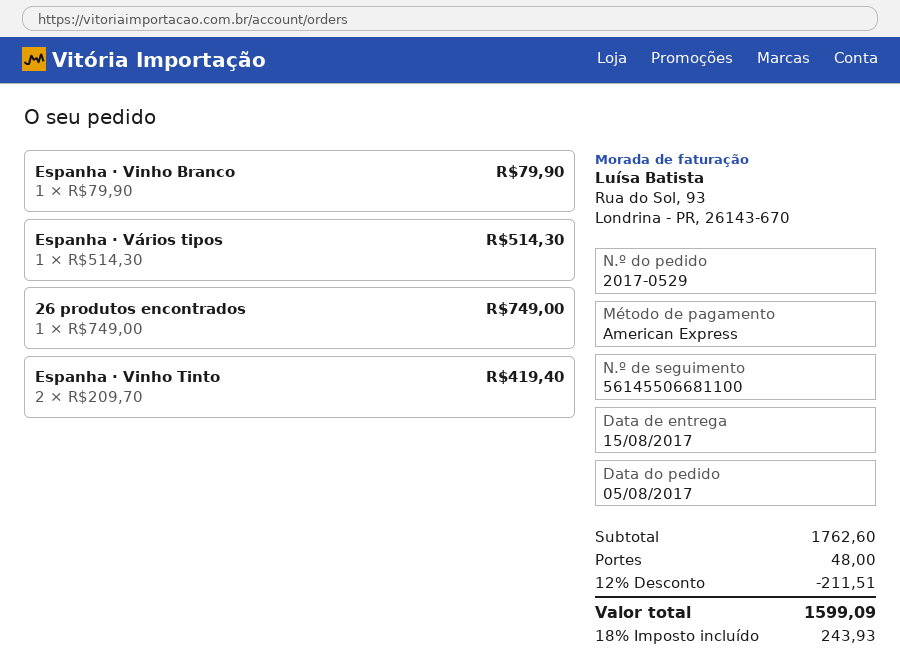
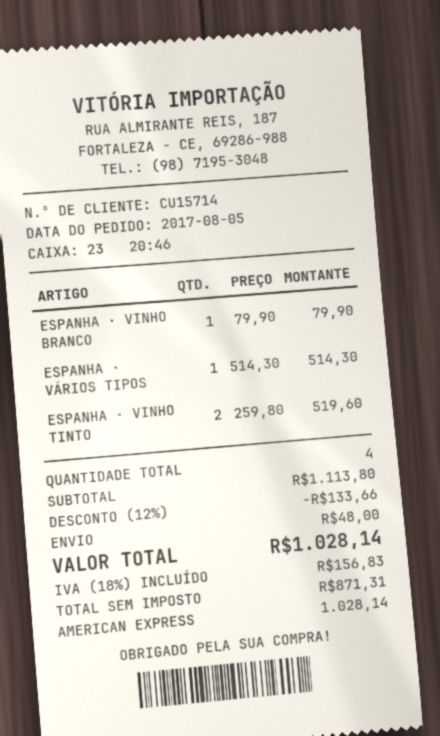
26 produtos encontrados: 1 x 749.00 = 749.00 -> none
Espanha · Vinho Tinto: 2 x 209.70 = 419.40 -> 2 x 259.80 = 519.60
subtotal: 1762.60 -> 1113.80
discount: 12% = 211.51 -> 12% = 133.66
tax: 18% = 243.93 -> 18% = 156.83
total: 1599.09 -> 1028.14

